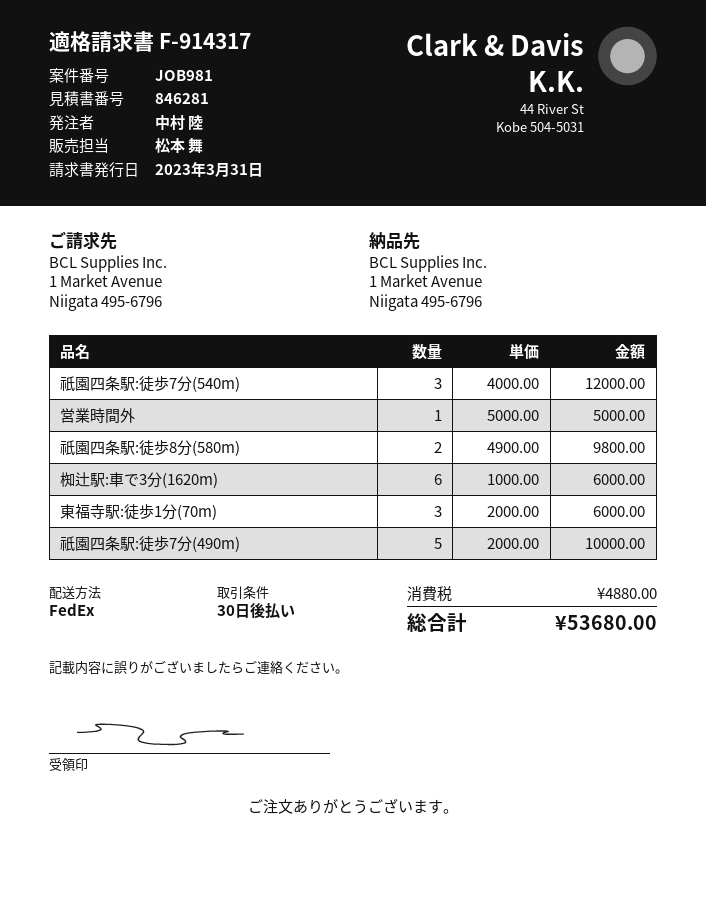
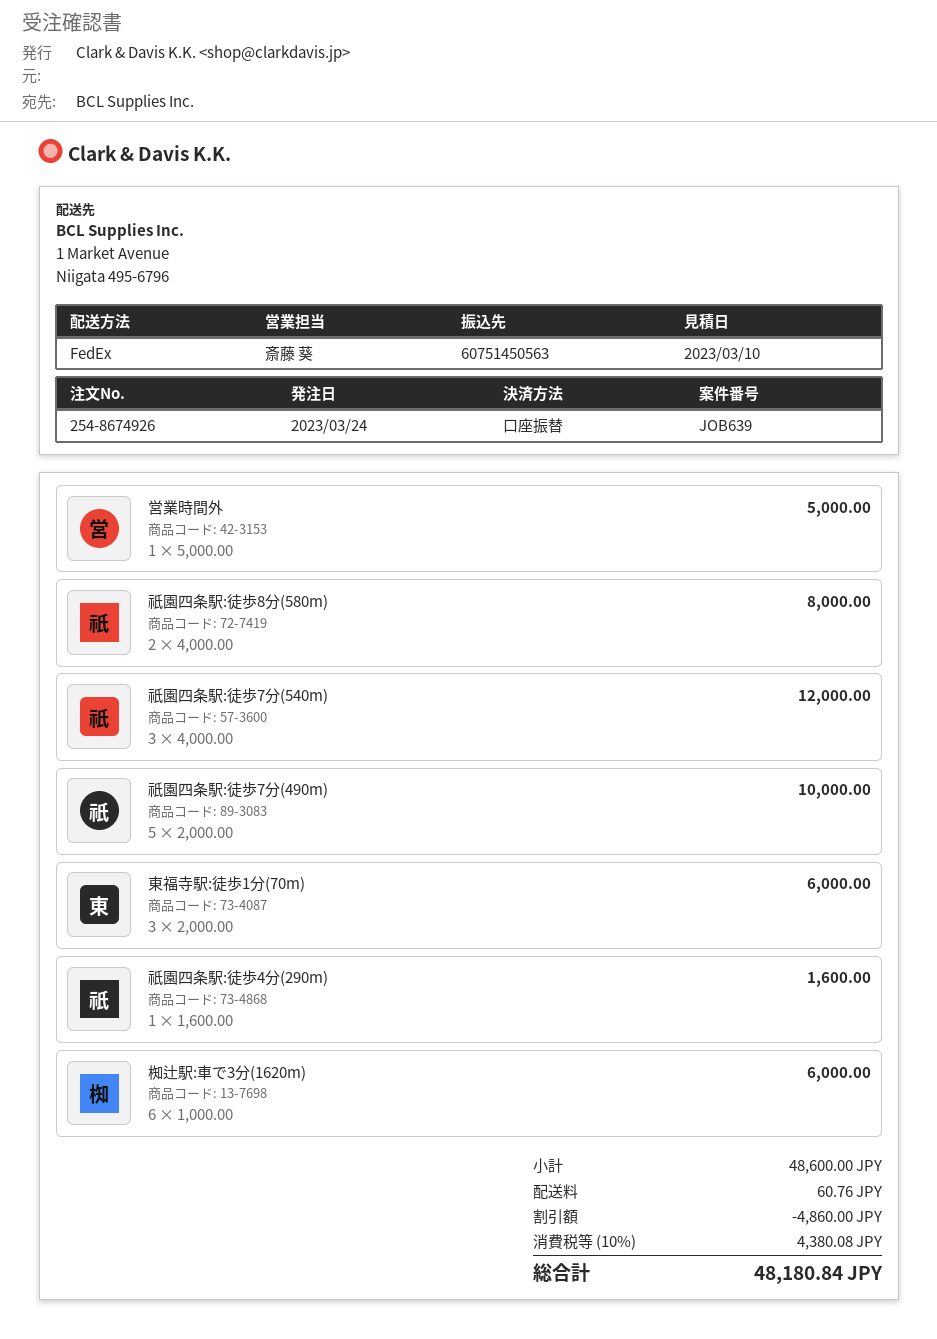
reference: JOB981 -> JOB639
sales rep: 松本 舞 -> 斎藤 葵
祇園四条駅:徒歩8分(580m): 2 x 4900.00 = 9800.00 -> 2 x 4000.00 = 8000.00
祇園四条駅:徒歩4分(290m): none -> 1 x 1600.00 = 1600.00
discount: none -> 4860.00
shipping: none -> 60.76
tax: 4880.00 -> 4380.08
total: 53680.00 -> 48180.84

